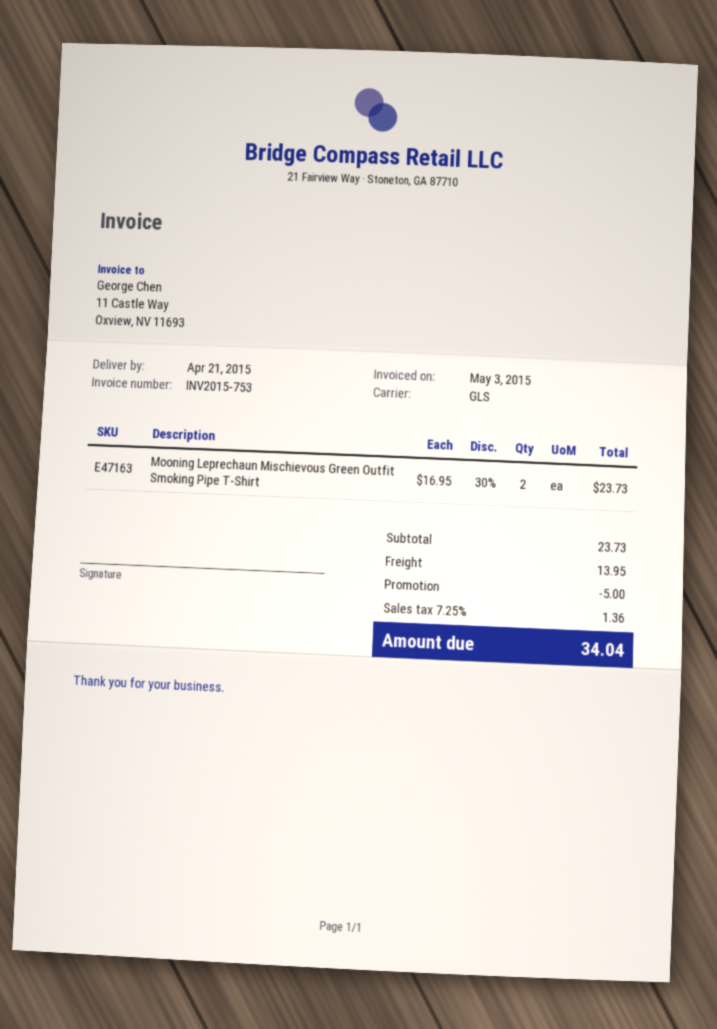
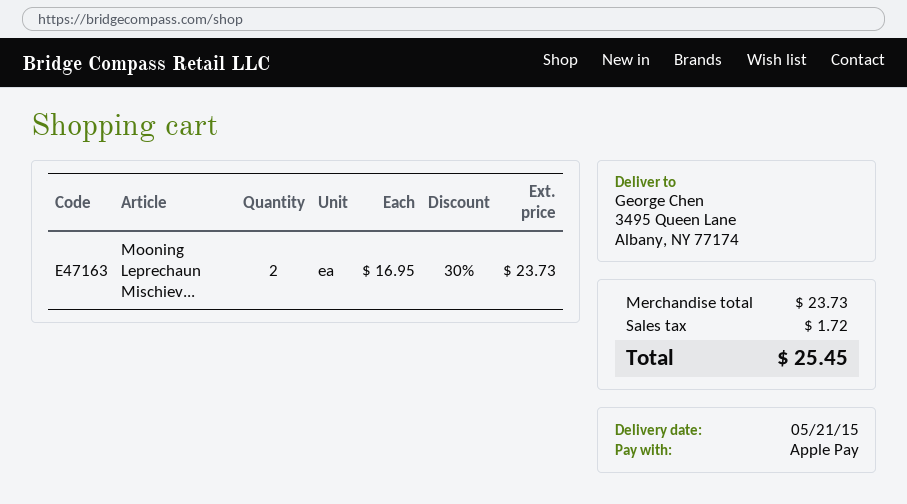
delivery date: 2015-04-21 -> 2015-05-21
discount: 5.00 -> none
shipping: 13.95 -> none
tax: 1.36 -> 1.72
total: 34.04 -> 25.45

